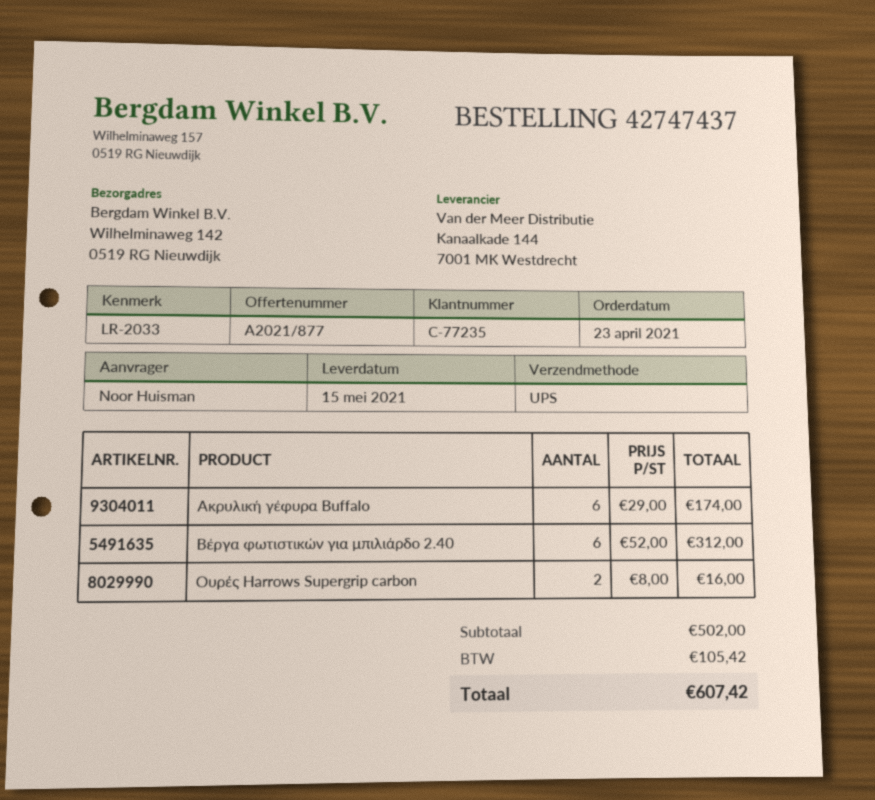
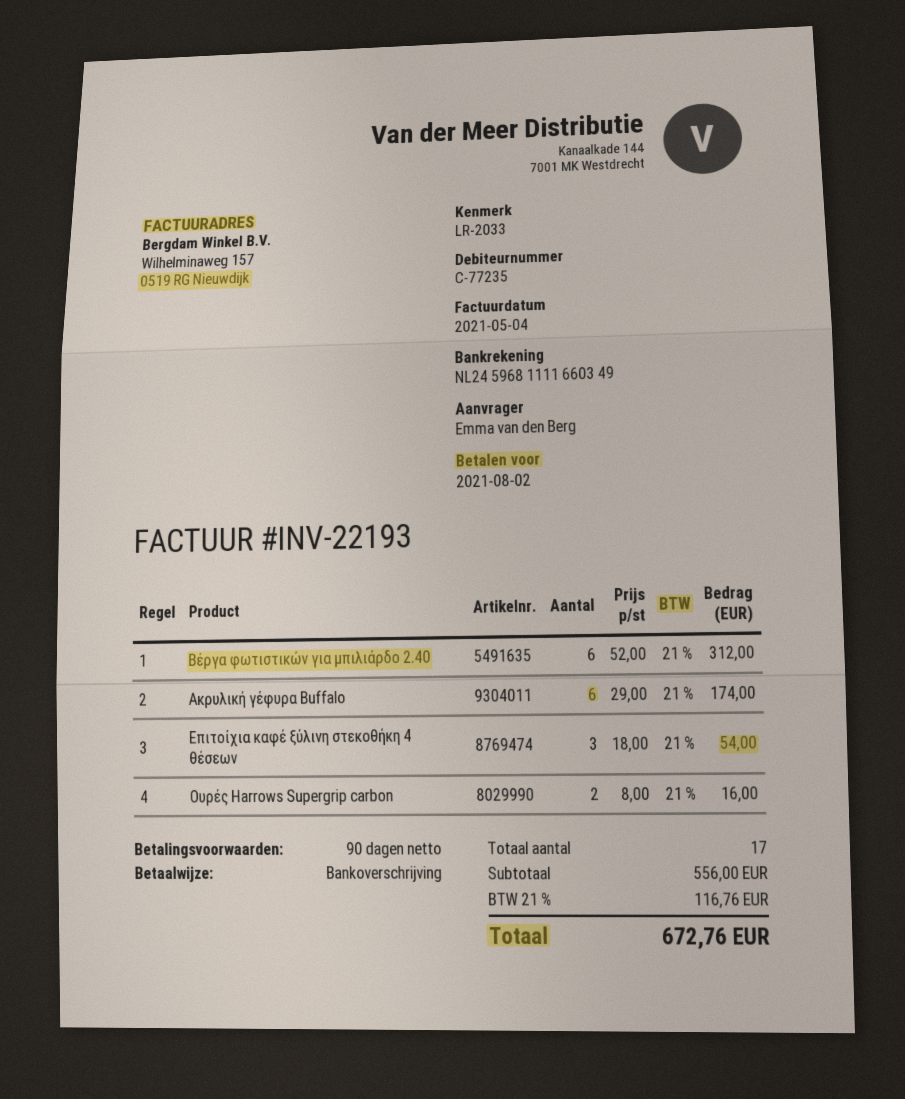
ordered by: Noor Huisman -> Emma van den Berg
Επιτοίχια καφέ ξύλινη στεκοθήκη 4 θέσεων: none -> 3 x 18.00 = 54.00
subtotal: 502.00 -> 556.00
tax: 105.42 -> 116.76
total: 607.42 -> 672.76

